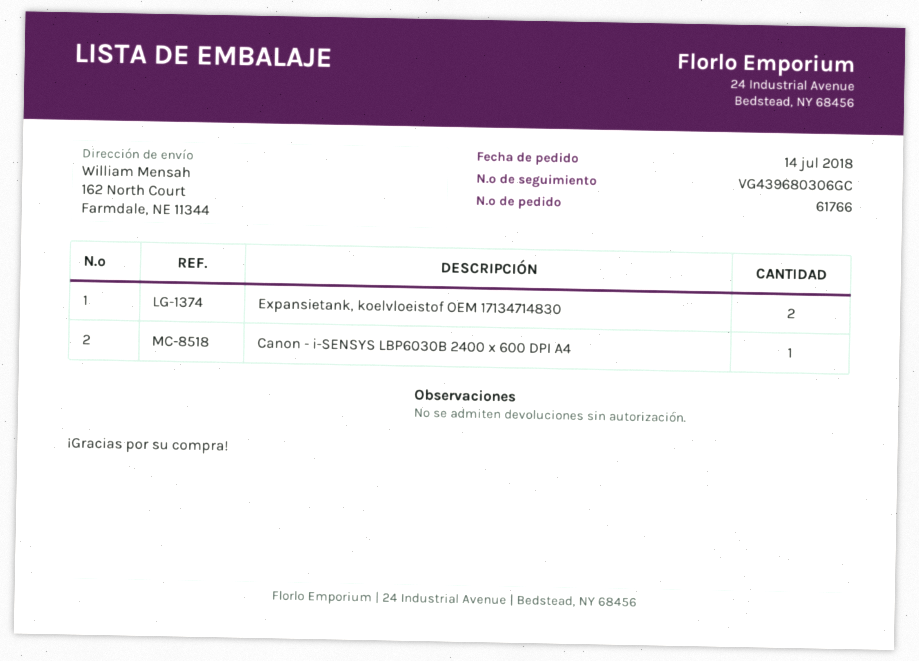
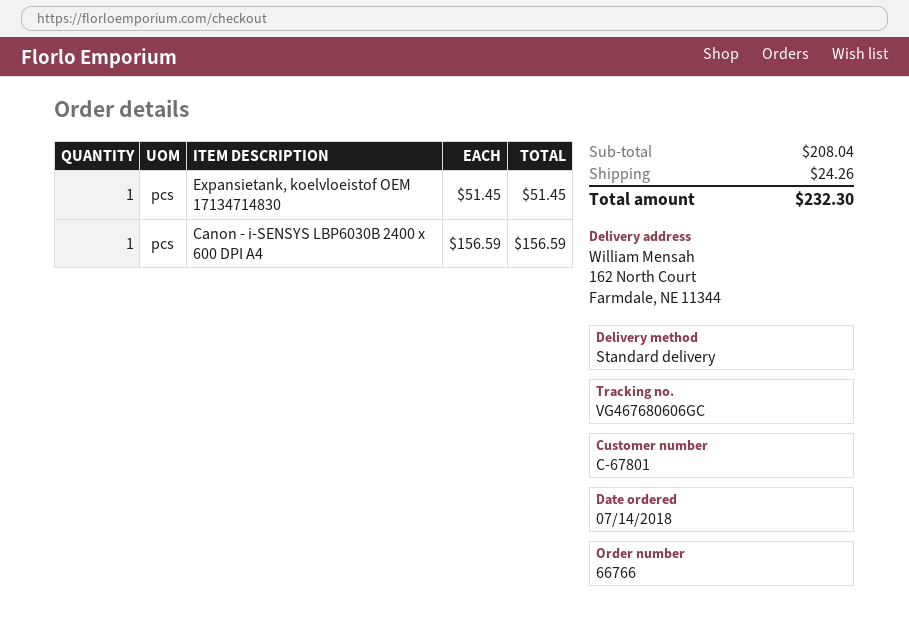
order number: 61766 -> 66766
tracking number: VG439680306GC -> VG467680606GC
Expansietank, koelvloeistof OEM 17134714830: 2 -> 1

